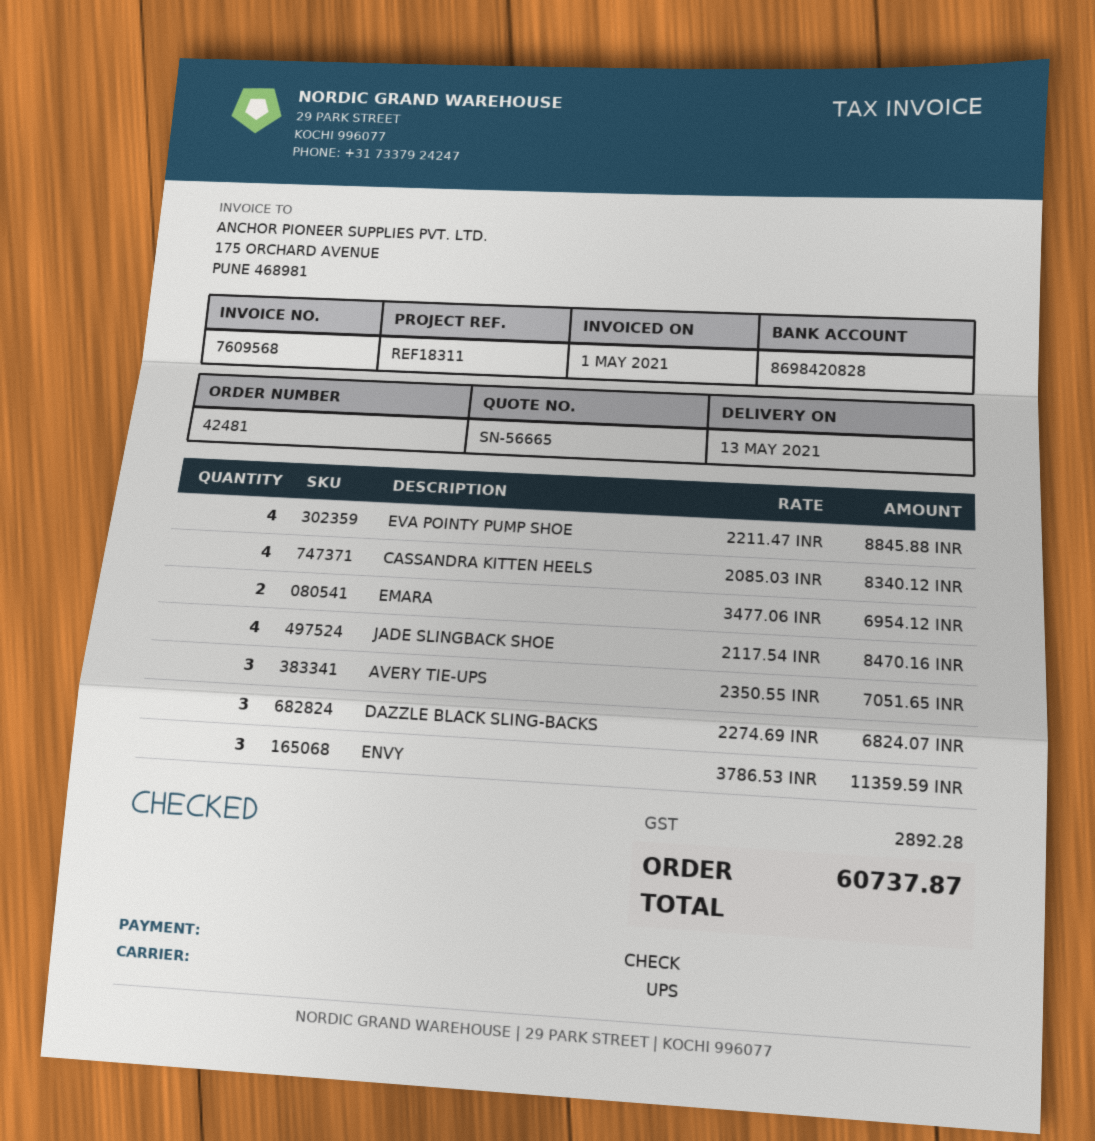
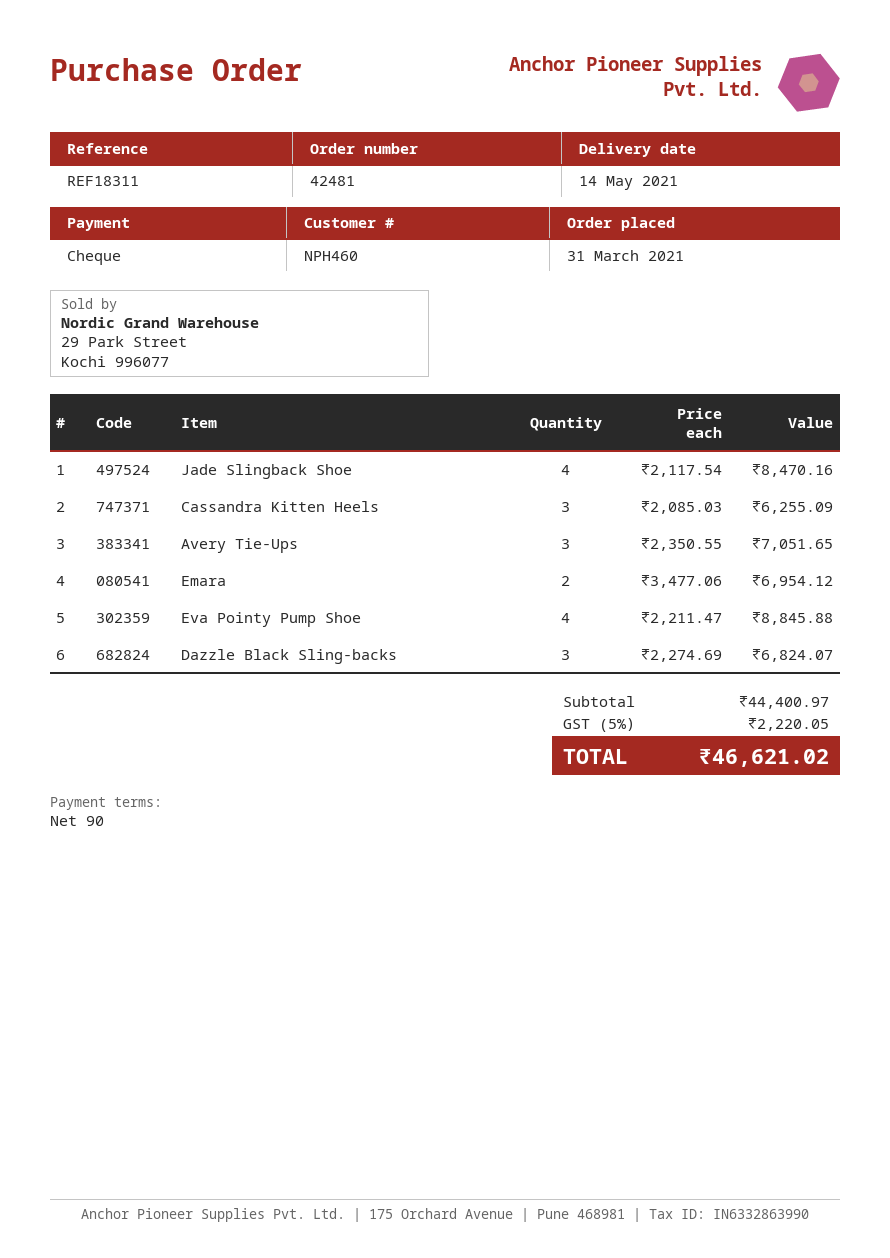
delivery date: 2021-05-13 -> 2021-05-14
CASSANDRA KITTEN HEELS: 4 x 2085.03 = 8340.12 -> 3 x 2085.03 = 6255.09
ENVY: 3 x 3786.53 = 11359.59 -> none
tax: 2892.28 -> 2220.05
total: 60737.87 -> 46621.02

